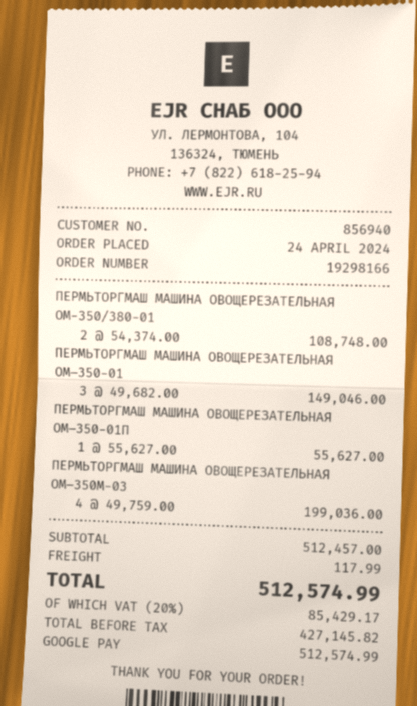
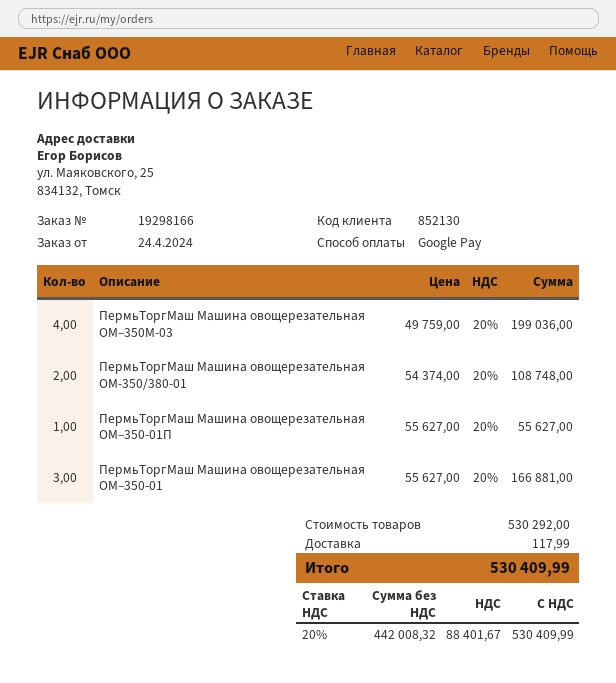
customer number: 856940 -> 852130
ПЕРМЬТОРГМАШ МАШИНА ОВОЩЕРЕЗАТЕЛЬНАЯ ОМ–350-01: 3 x 49682.00 = 149046.00 -> 3 x 55627.00 = 166881.00
subtotal: 512457.00 -> 530292.00
net: 427145.82 -> 442008.32
tax: 20% = 85429.17 -> 20% = 88401.67
total: 512574.99 -> 530409.99

